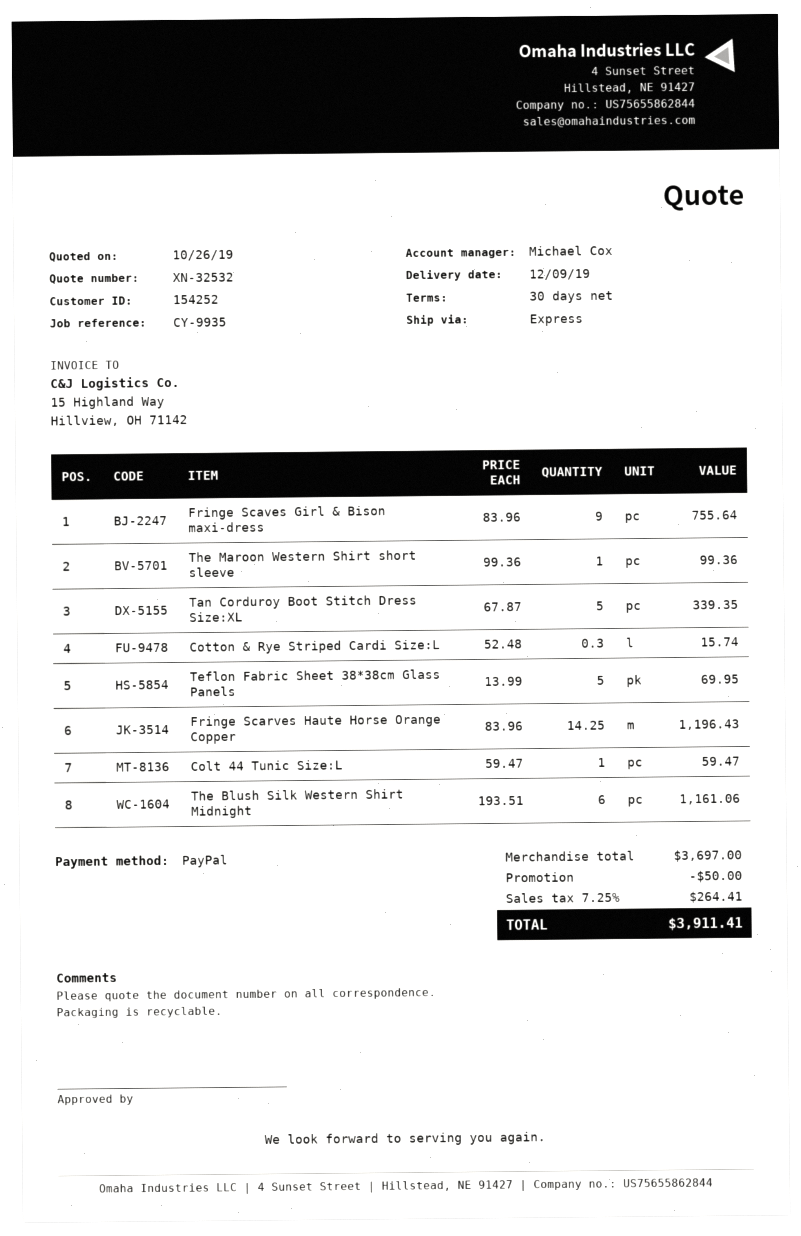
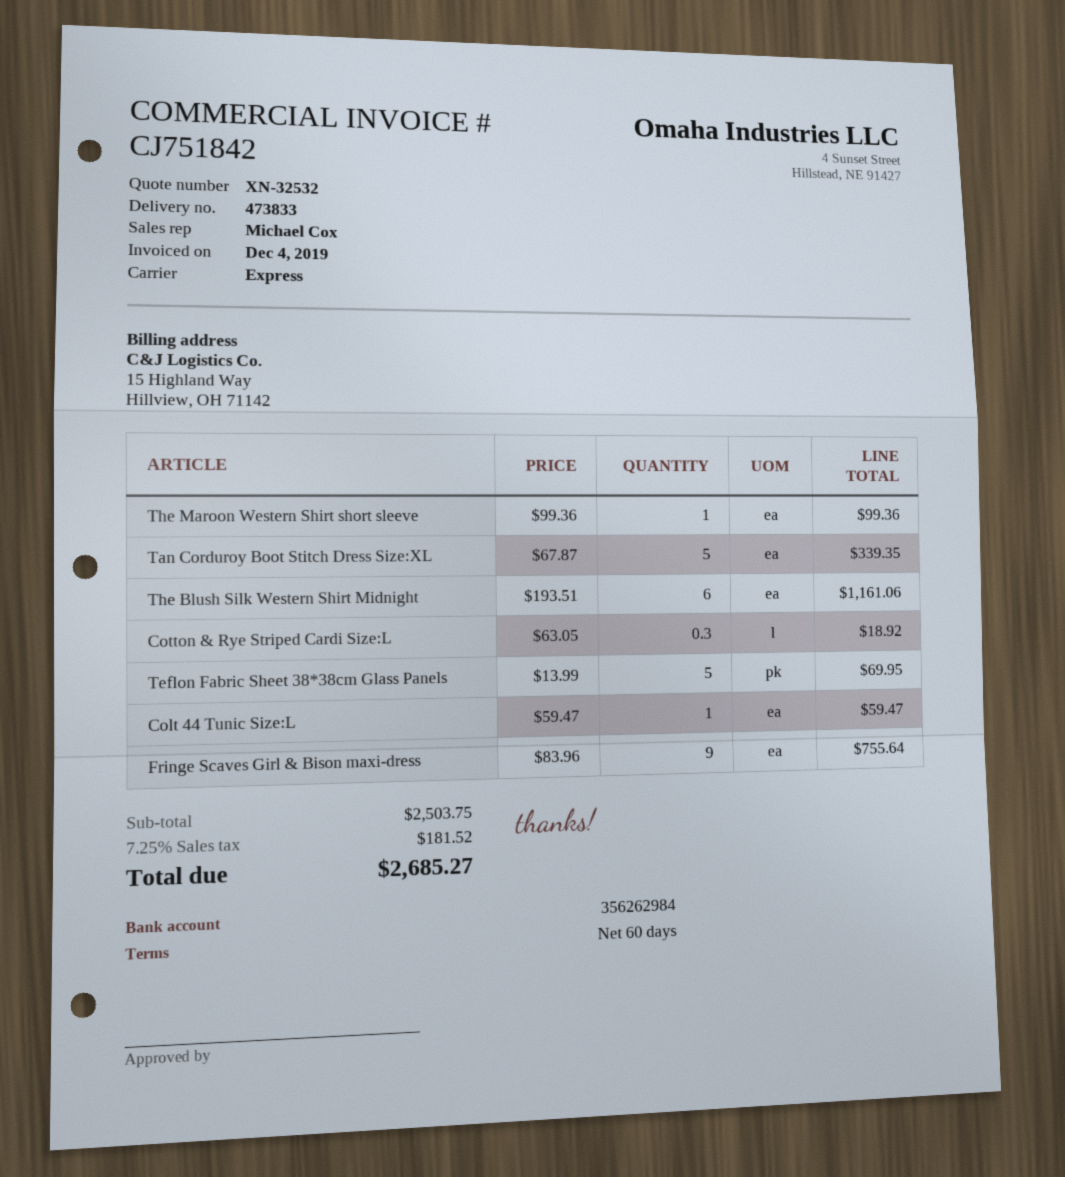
payment terms: 30 days -> 60 days
Cotton & Rye Striped Cardi Size:L: 0.3 x 52.48 = 15.74 -> 0.3 x 63.05 = 18.92
Fringe Scarves Haute Horse Orange Copper: 14.25 x 83.96 = 1196.43 -> none
subtotal: 3697.00 -> 2503.75
discount: 50.00 -> none
tax: 7.25% = 264.41 -> 7.25% = 181.52
total: 3911.41 -> 2685.27

